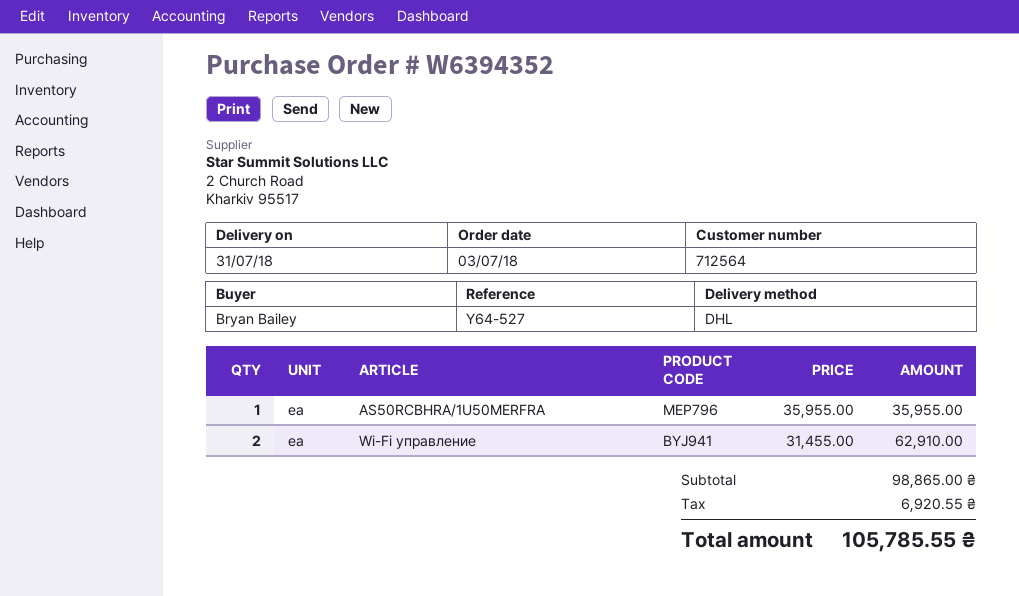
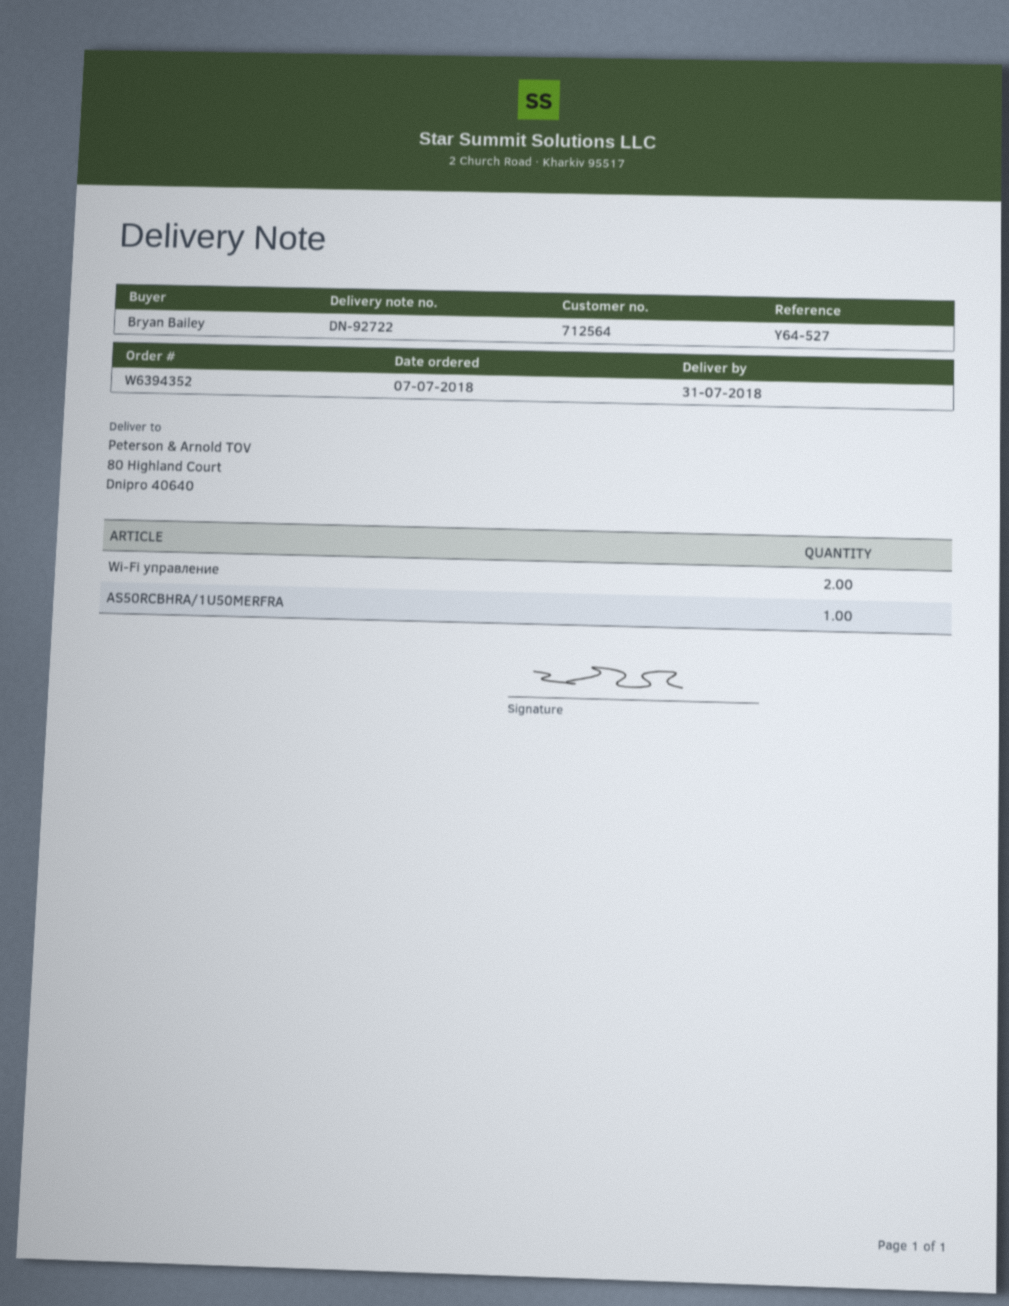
order date: 2018-07-03 -> 2018-07-07

